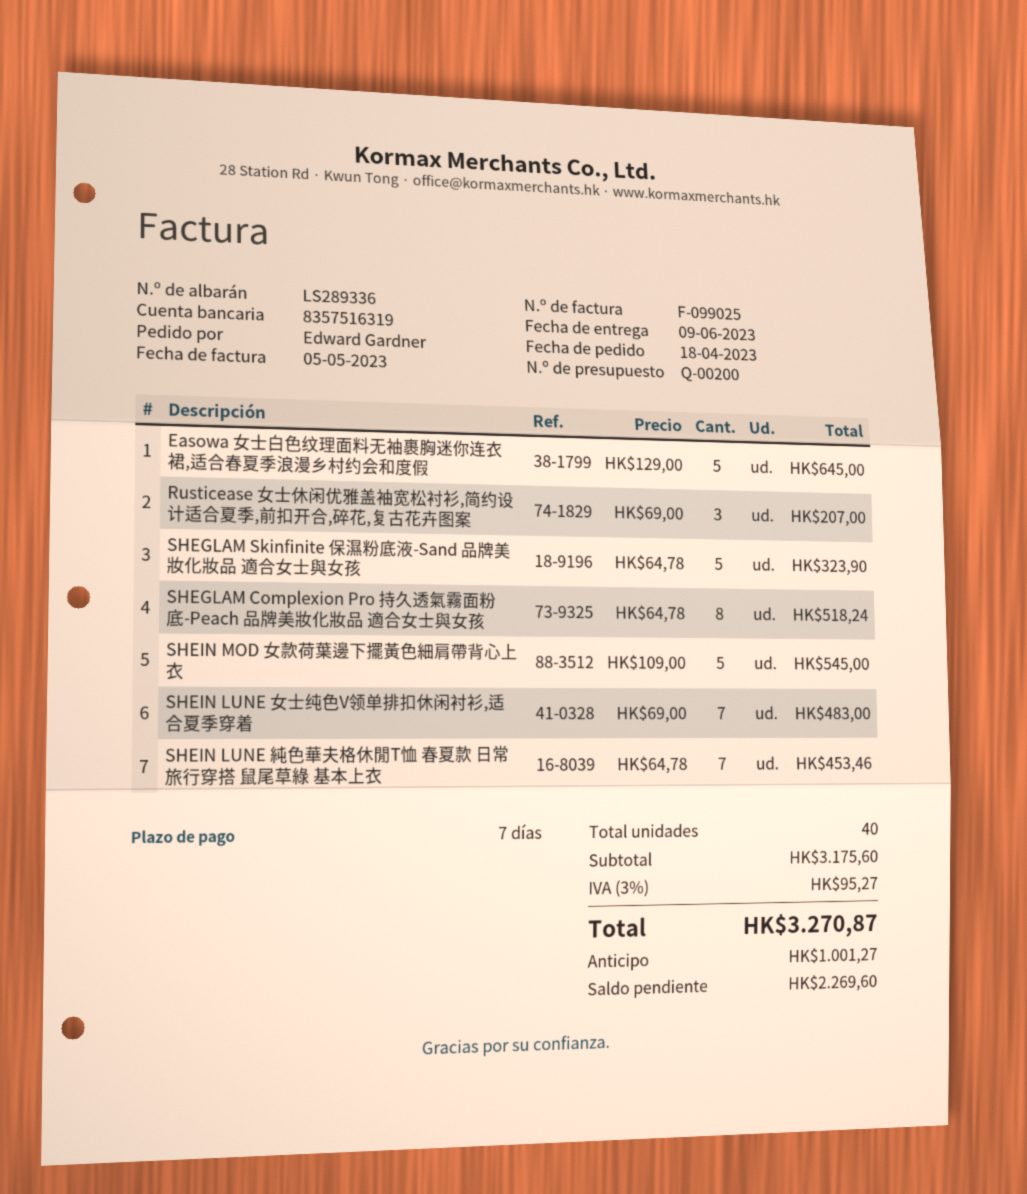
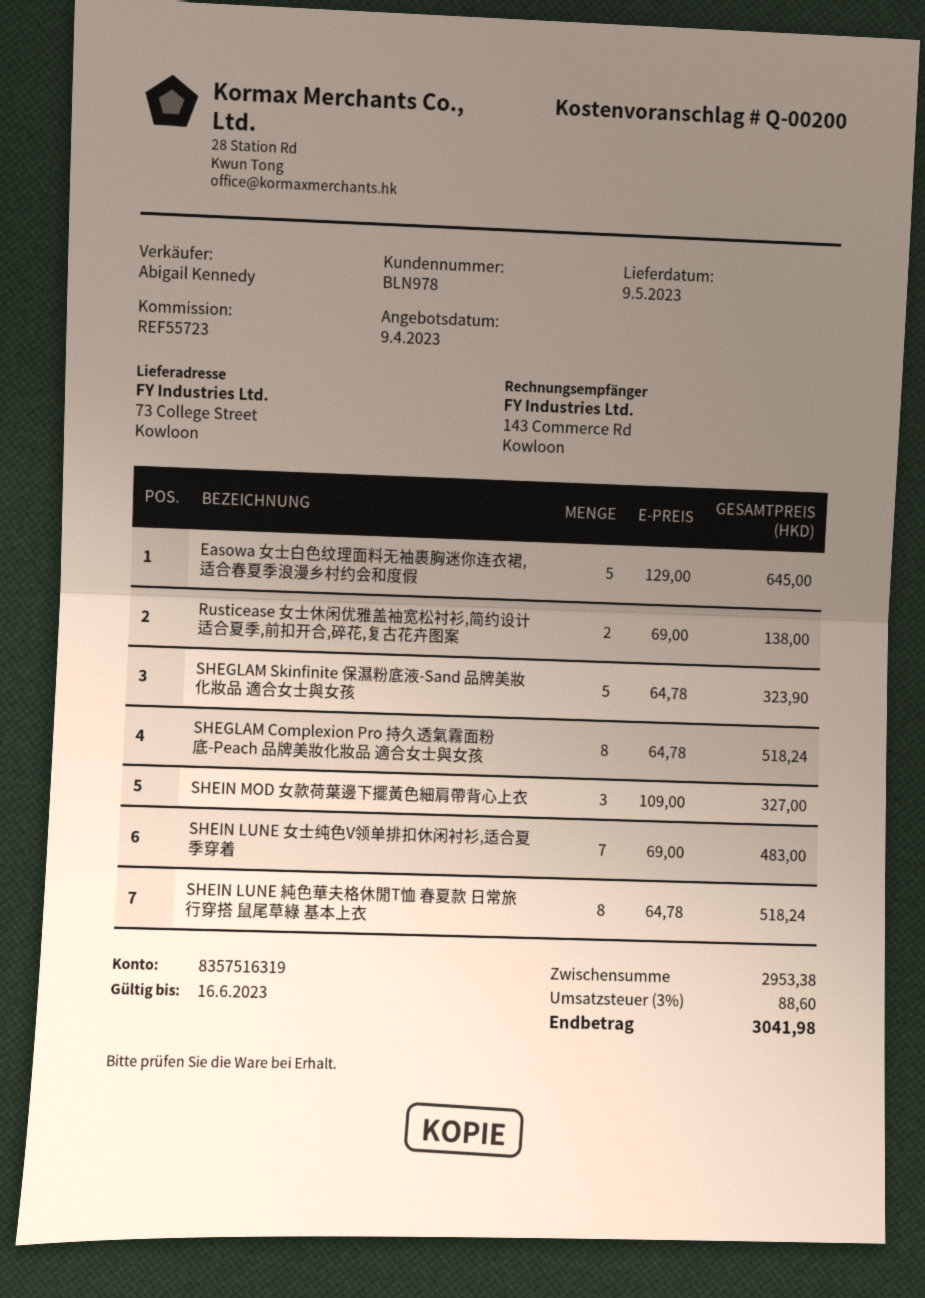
delivery date: 2023-06-09 -> 2023-05-09
Rusticease 女士休闲优雅盖袖宽松衬衫,简约设计适合夏季,前扣开合,碎花,复古花卉图案: 3 x 69.00 = 207.00 -> 2 x 69.00 = 138.00
SHEIN MOD 女款荷葉邊下擺黃色細肩帶背心上衣: 5 x 109.00 = 545.00 -> 3 x 109.00 = 327.00
SHEIN LUNE 純色華夫格休閒T恤 春夏款 日常旅行穿搭 鼠尾草綠 基本上衣: 7 x 64.78 = 453.46 -> 8 x 64.78 = 518.24
subtotal: 3175.60 -> 2953.38
tax: 3% = 95.27 -> 3% = 88.60
total: 3270.87 -> 3041.98

